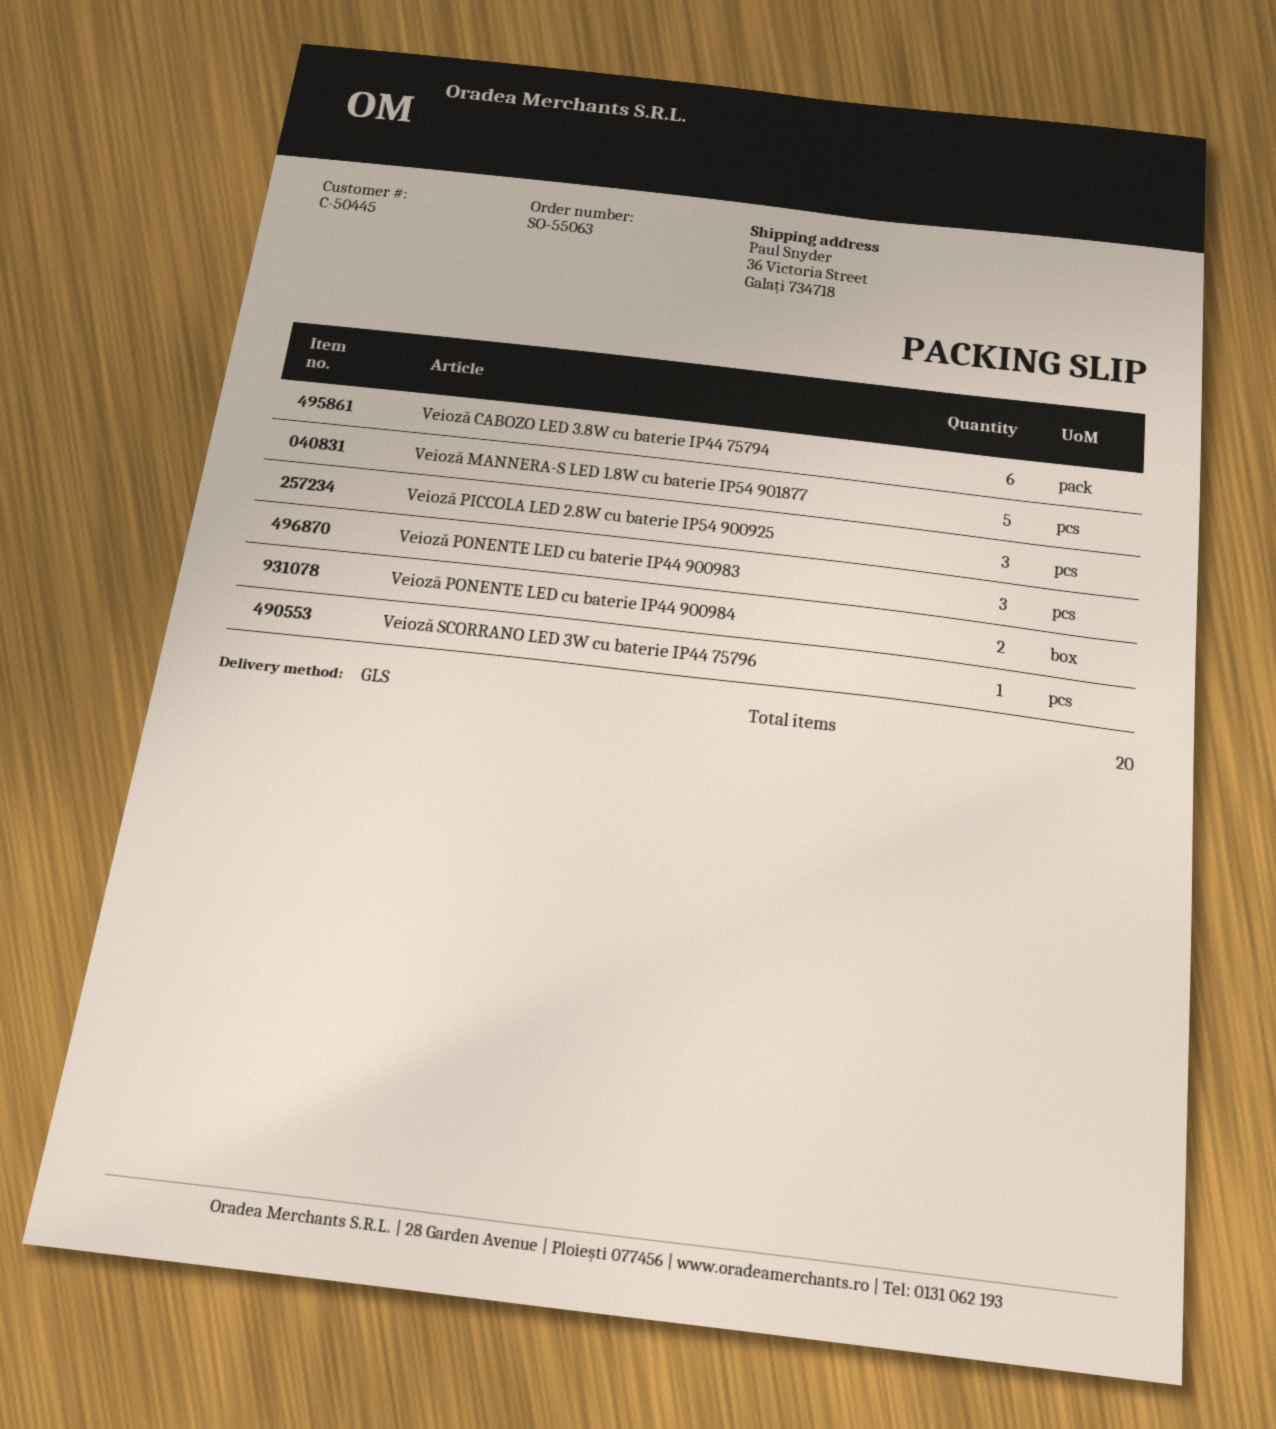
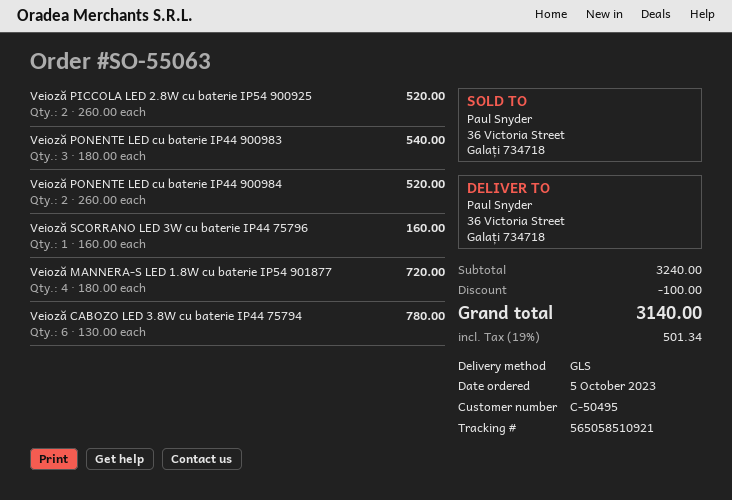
customer number: C-50445 -> C-50495
Veioză MANNERA-S LED 1.8W cu baterie IP54 901877: 5 -> 4
Veioză PICCOLA LED 2.8W cu baterie IP54 900925: 3 -> 2

